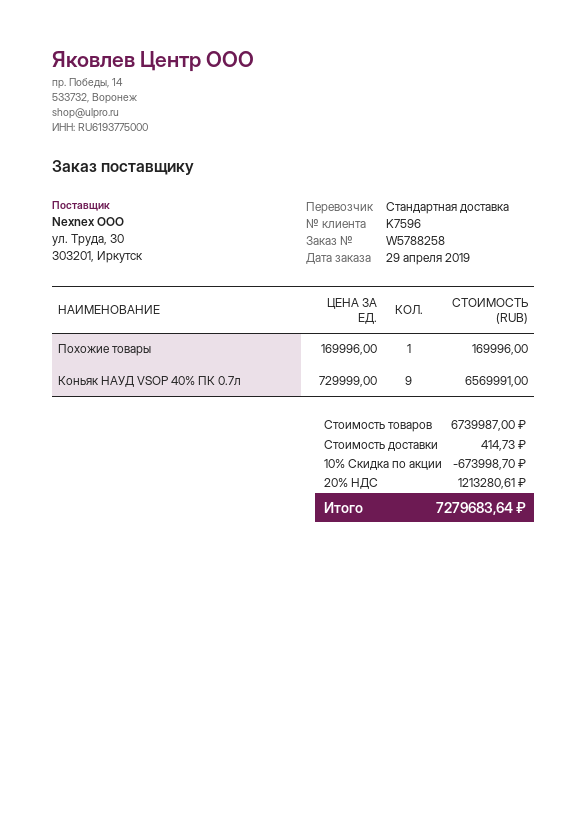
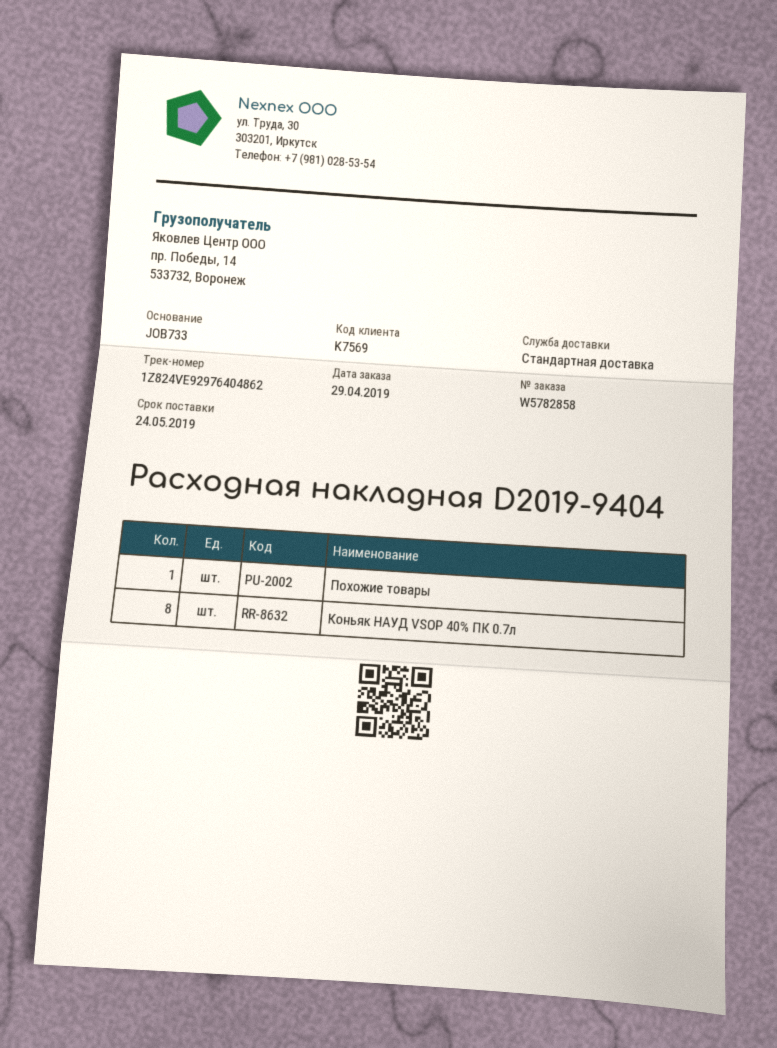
order number: W5788258 -> W5782858
customer number: K7596 -> K7569
Коньяк НАУД VSOP 40% ПК 0.7л: 9 -> 8

